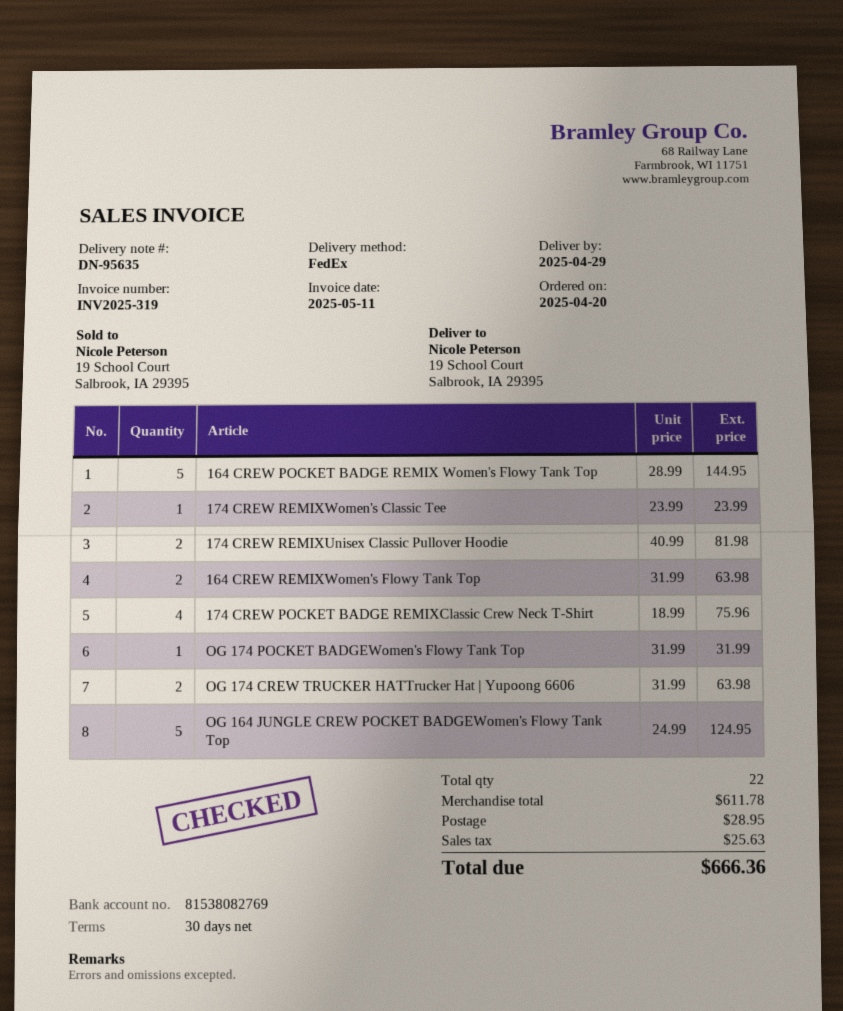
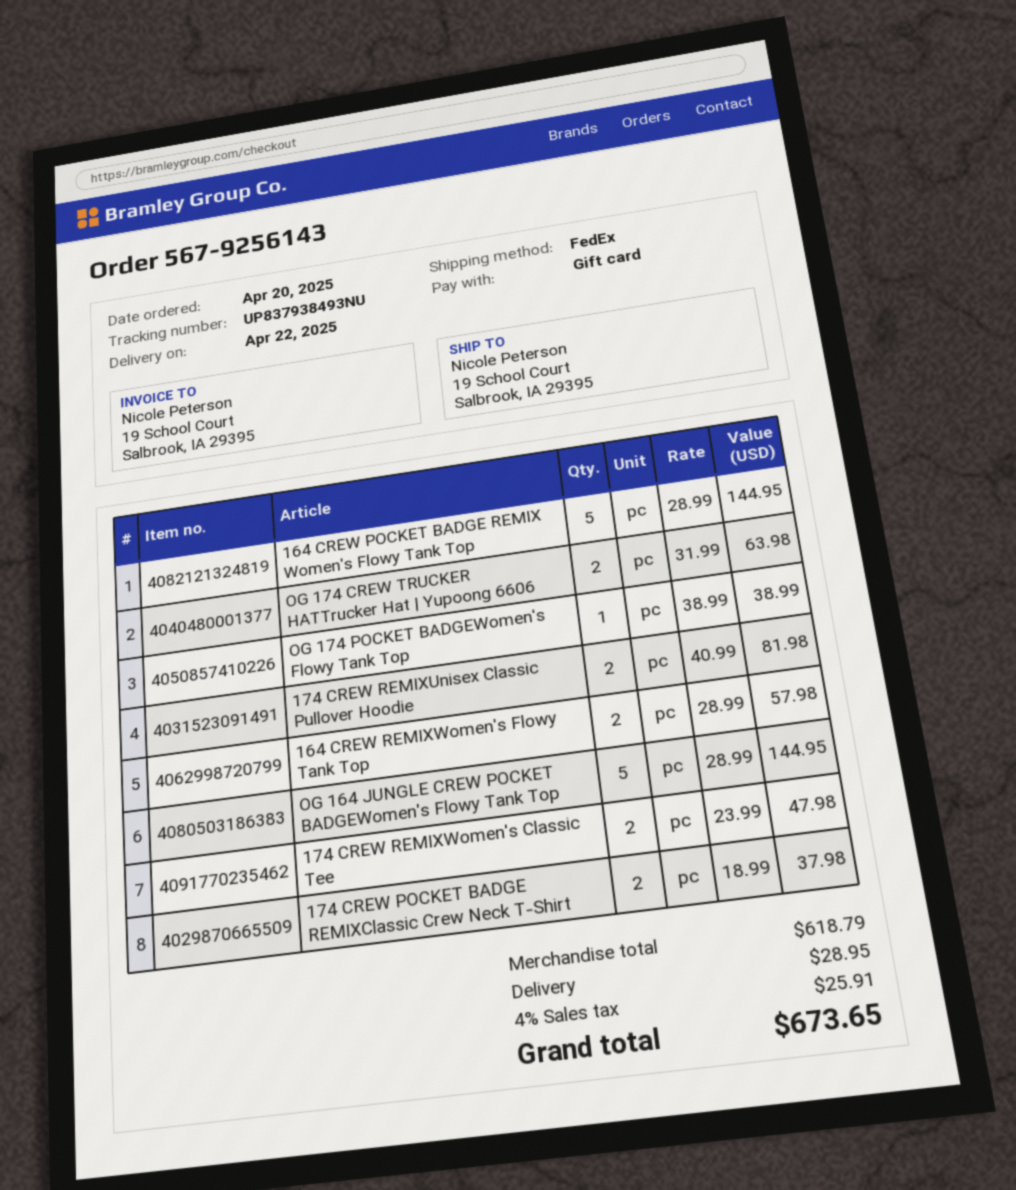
delivery date: 2025-04-29 -> 2025-04-22
174 CREW REMIXWomen's Classic Tee: 1 x 23.99 = 23.99 -> 2 x 23.99 = 47.98
164 CREW REMIXWomen's Flowy Tank Top: 2 x 31.99 = 63.98 -> 2 x 28.99 = 57.98
174 CREW POCKET BADGE REMIXClassic Crew Neck T-Shirt: 4 x 18.99 = 75.96 -> 2 x 18.99 = 37.98
OG 174 POCKET BADGEWomen's Flowy Tank Top: 1 x 31.99 = 31.99 -> 1 x 38.99 = 38.99
OG 164 JUNGLE CREW POCKET BADGEWomen's Flowy Tank Top: 5 x 24.99 = 124.95 -> 5 x 28.99 = 144.95
subtotal: 611.78 -> 618.79
tax: 25.63 -> 25.91
total: 666.36 -> 673.65

